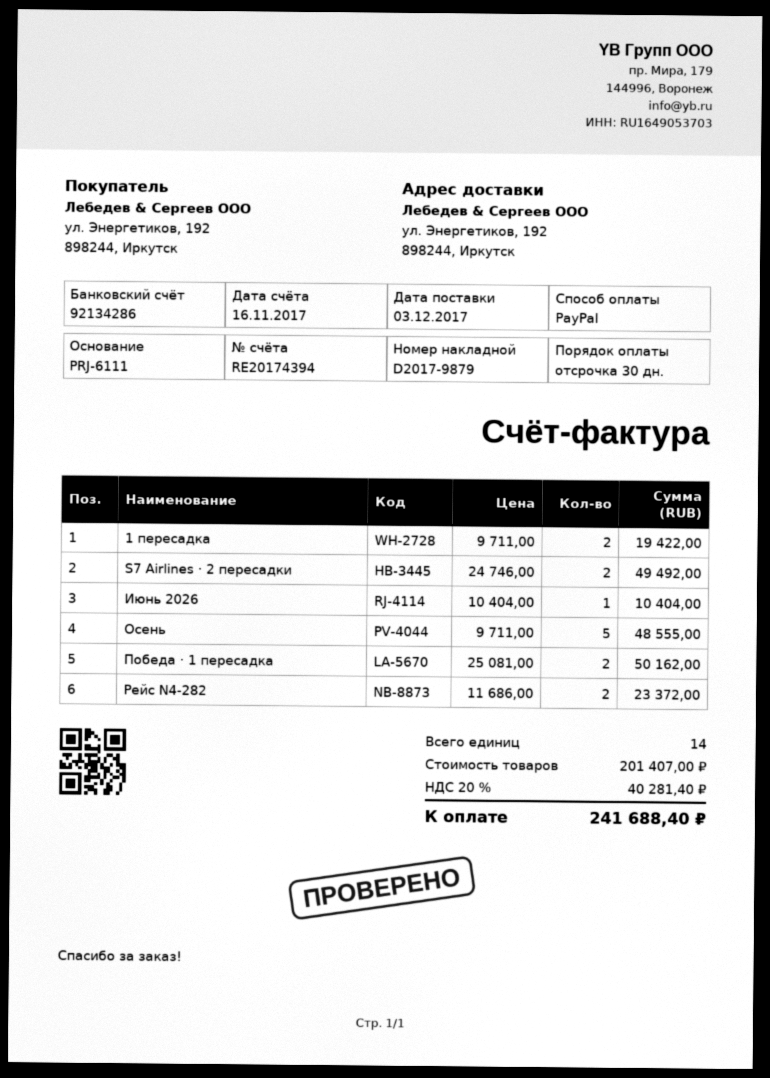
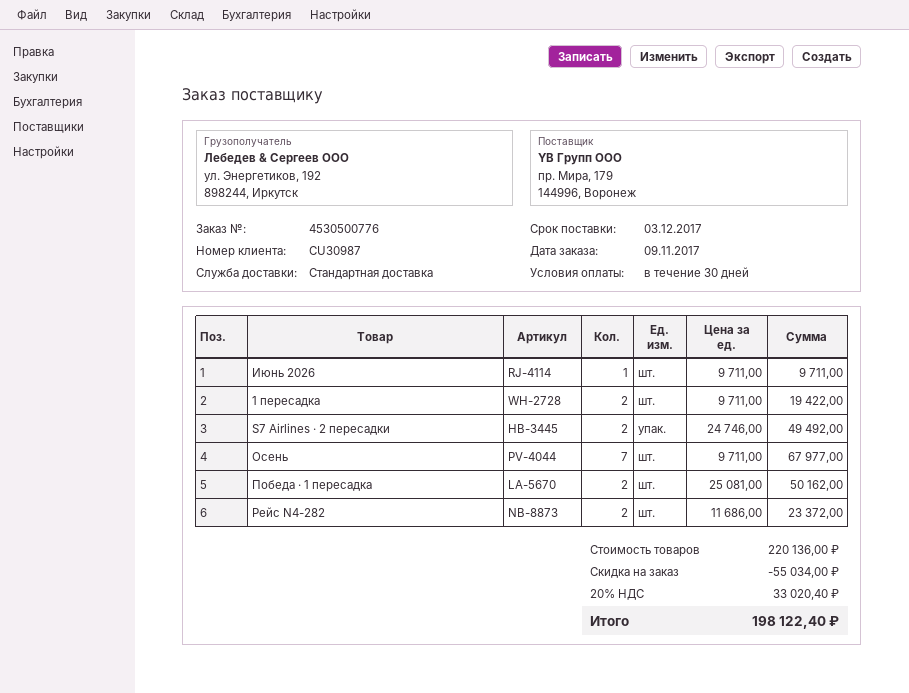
Июнь 2026: 1 x 10404.00 = 10404.00 -> 1 x 9711.00 = 9711.00
Осень: 5 x 9711.00 = 48555.00 -> 7 x 9711.00 = 67977.00
subtotal: 201407.00 -> 220136.00
discount: none -> 55034.00
tax: 20% = 40281.40 -> 20% = 33020.40
total: 241688.40 -> 198122.40

